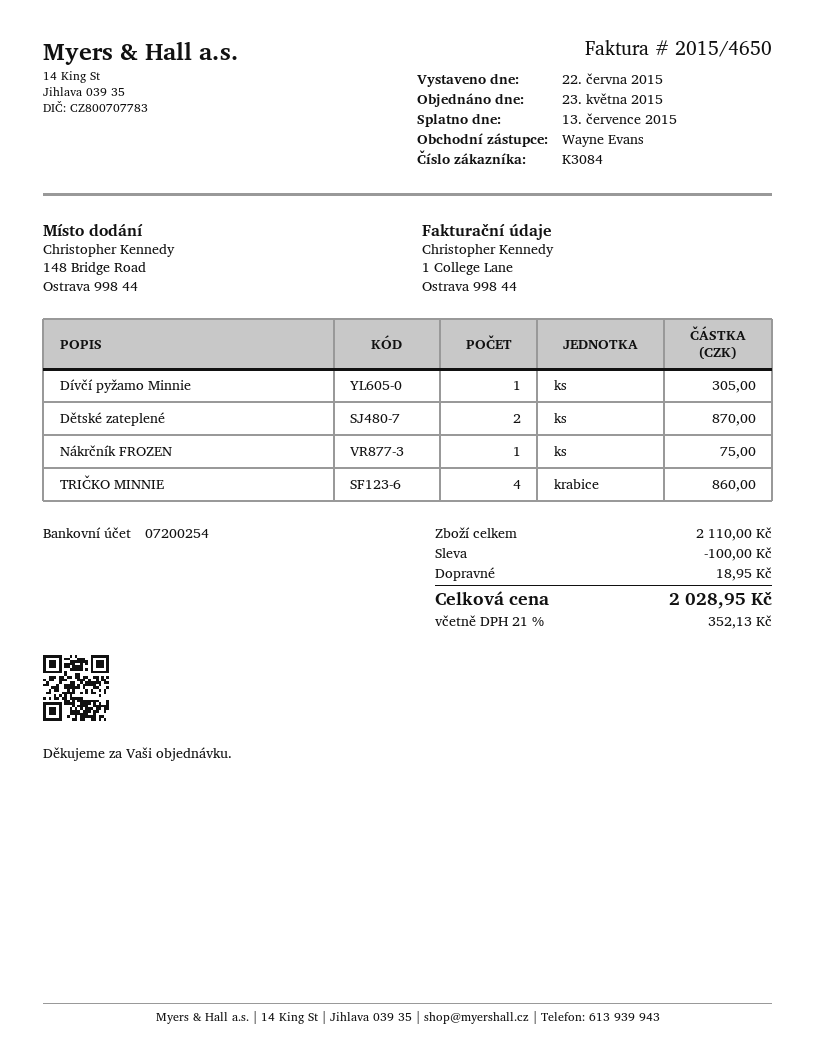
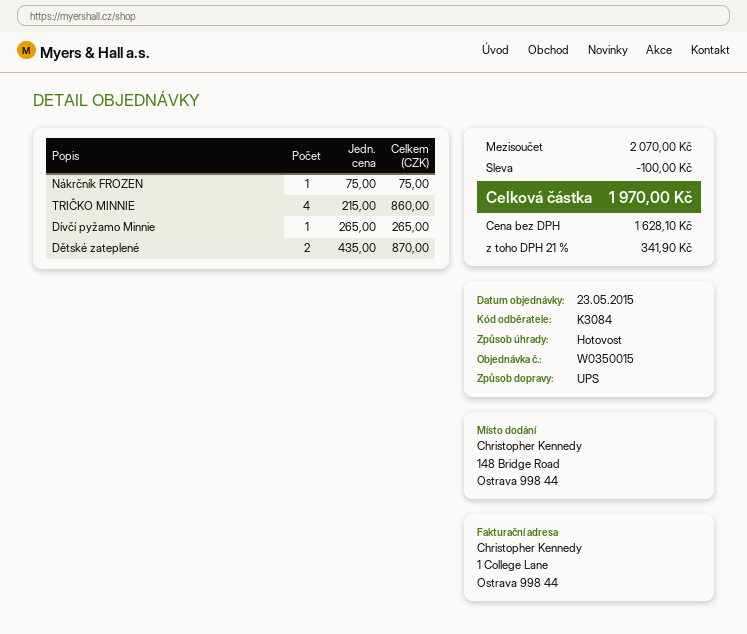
Dívčí pyžamo Minnie: 1 for 305.00 -> 1 for 265.00
subtotal: 2110.00 -> 2070.00
shipping: 18.95 -> none
tax: 21% = 352.13 -> 21% = 341.90
total: 2028.95 -> 1970.00

